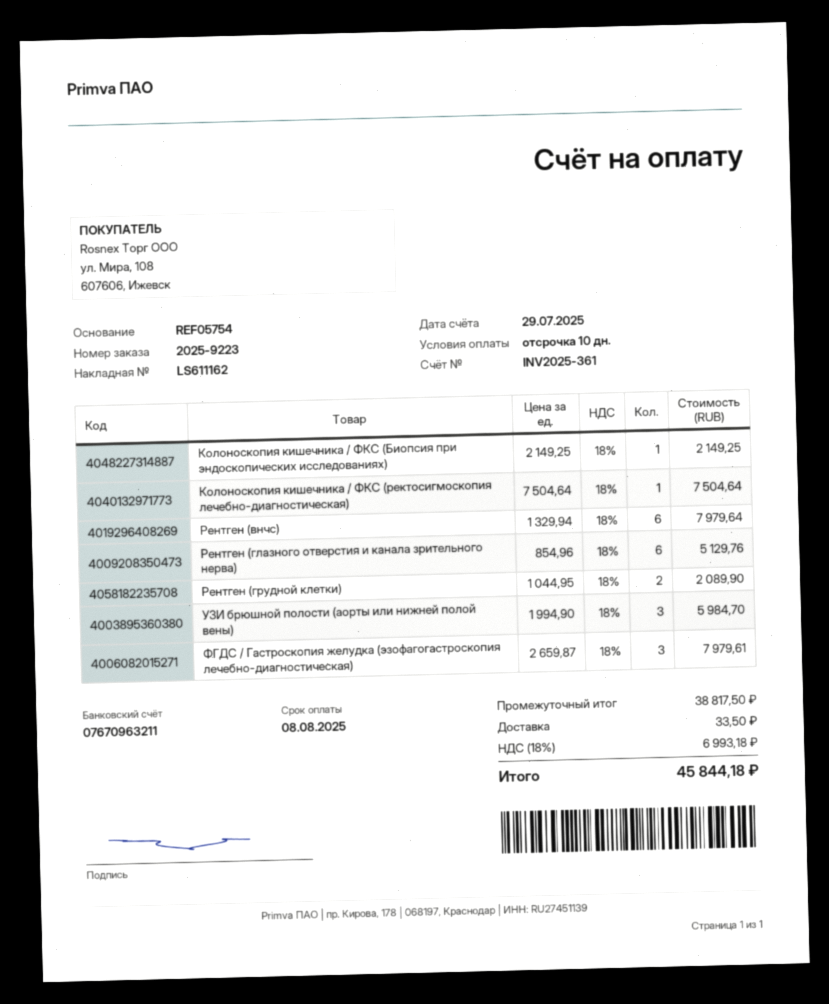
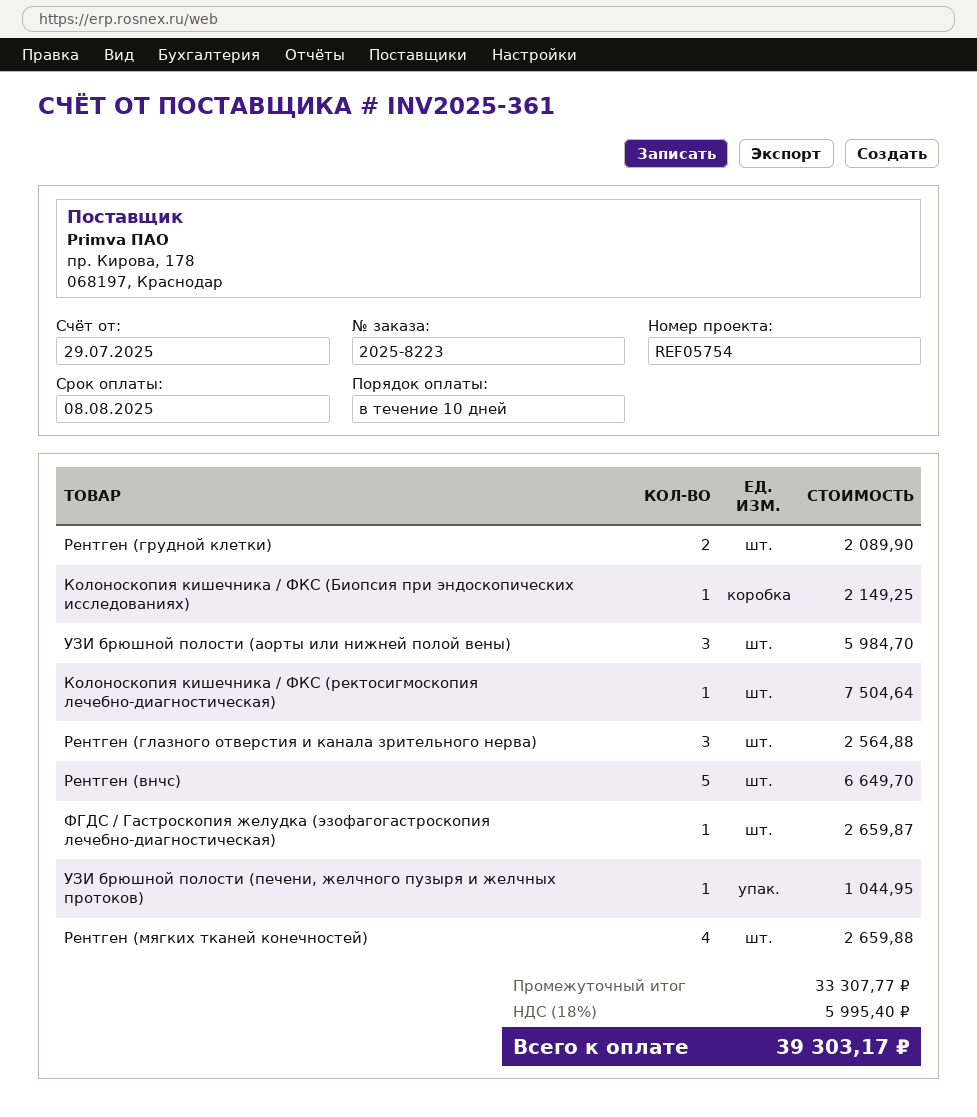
order number: 2025-9223 -> 2025-8223
Рентген (внчс): 6 for 7979.64 -> 5 for 6649.70
Рентген (глазного отверстия и канала зрительного нерва): 6 for 5129.76 -> 3 for 2564.88
ФГДС / Гастроскопия желудка (эзофагогастроскопия лечебно-диагностическая): 3 for 7979.61 -> 1 for 2659.87
УЗИ брюшной полости (печени, желчного пузыря и желчных протоков): none -> 1 for 1044.95
Рентген (мягких тканей конечностей): none -> 4 for 2659.88
subtotal: 38817.50 -> 33307.77
shipping: 33.50 -> none
tax: 18% = 6993.18 -> 18% = 5995.40
total: 45844.18 -> 39303.17

